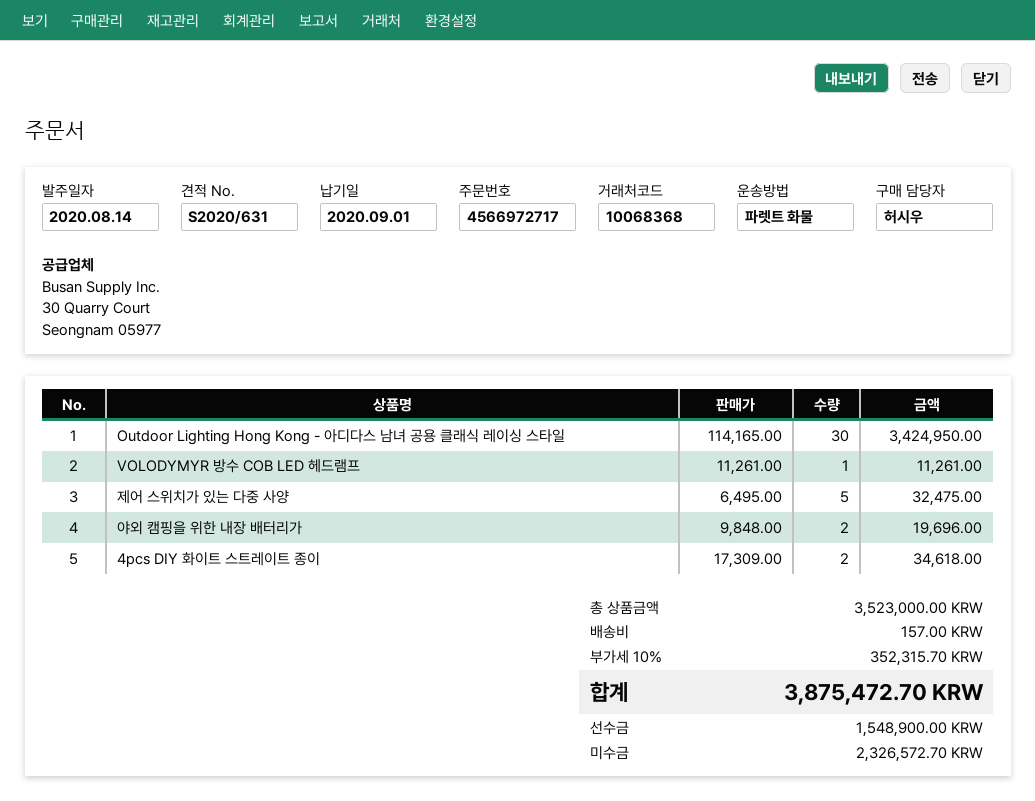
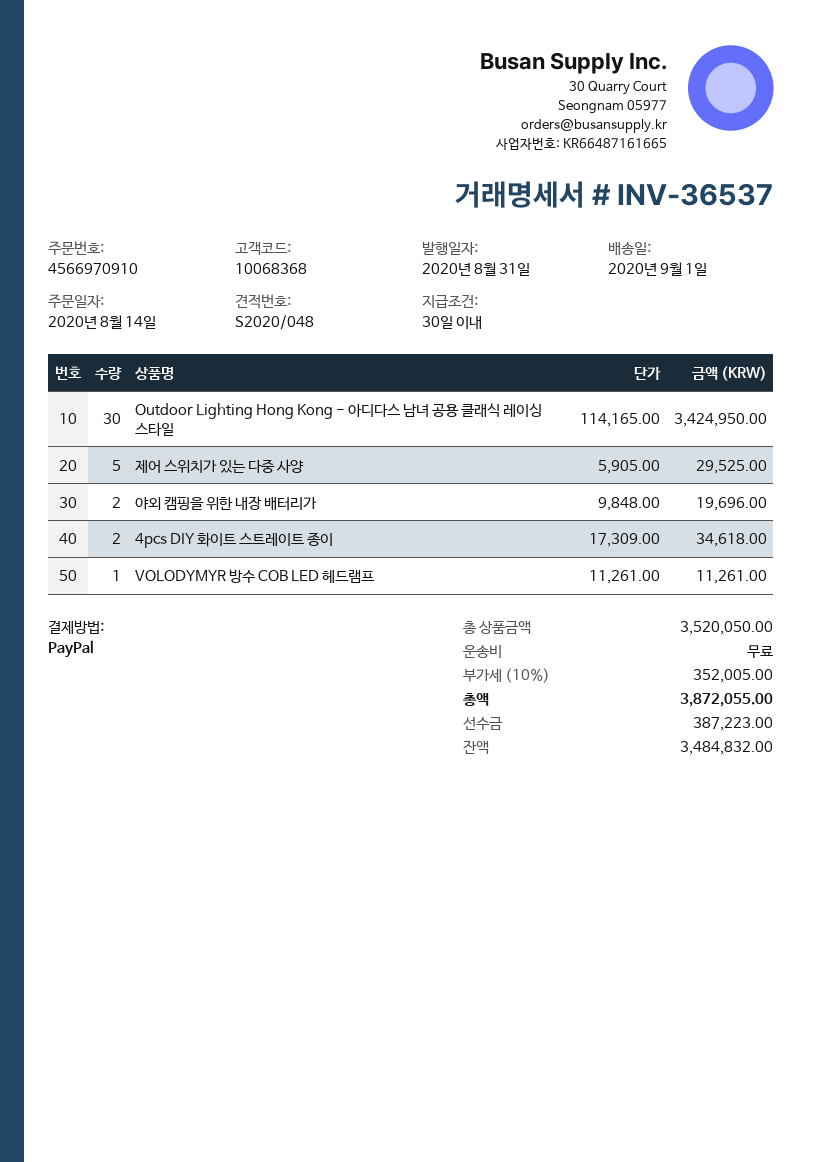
quote number: S2020/631 -> S2020/048
order number: 4566972717 -> 4566970910
제어 스위치가 있는 다중 사양: 5 x 6495.00 = 32475.00 -> 5 x 5905.00 = 29525.00
subtotal: 3523000.00 -> 3520050.00
shipping: 157.00 -> 0.00
tax: 10% = 352315.70 -> 10% = 352005.00
total: 3875472.70 -> 3872055.00
deposit: 1548900.00 -> 387223.00
balance: 2326572.70 -> 3484832.00

